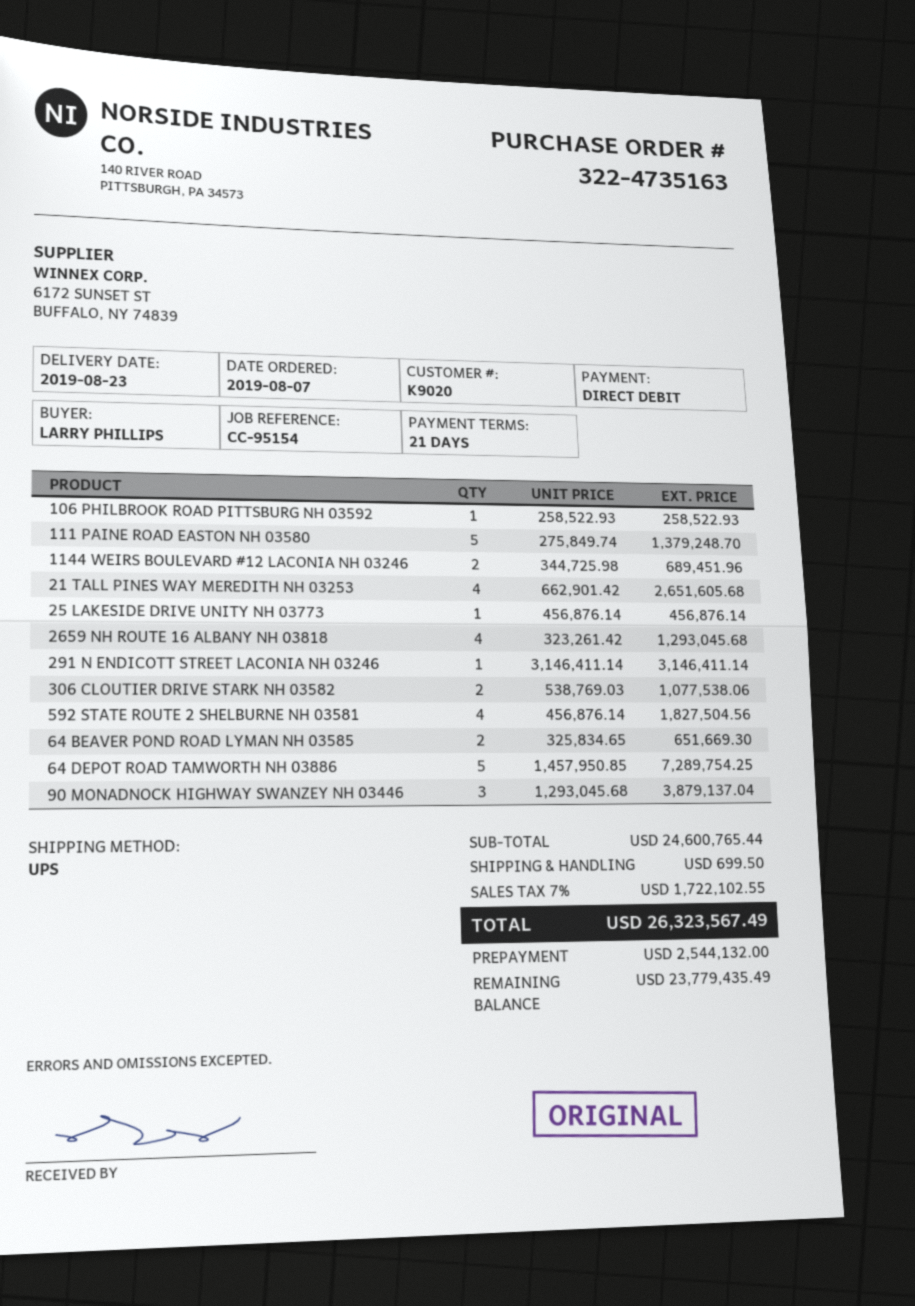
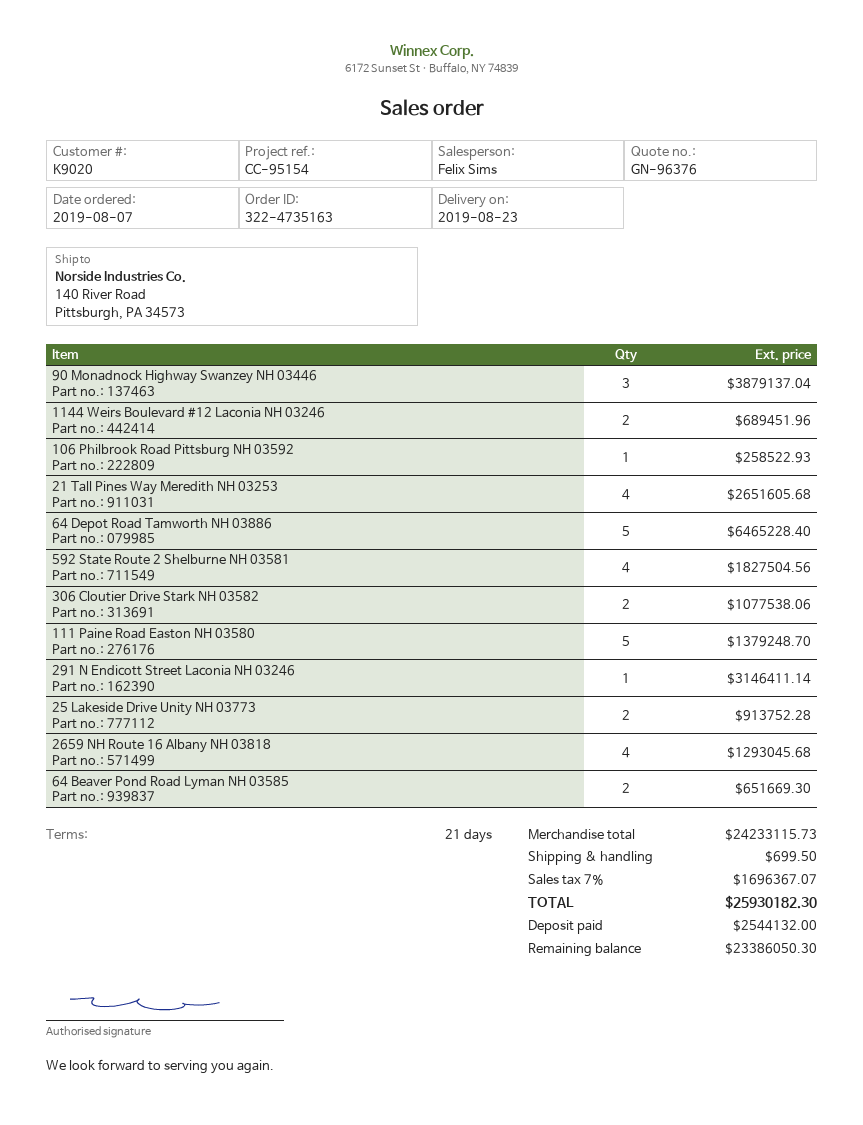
25 LAKESIDE DRIVE UNITY NH 03773: 1 for 456876.14 -> 2 for 913752.28
64 DEPOT ROAD TAMWORTH NH 03886: 5 for 7289754.25 -> 5 for 6465228.40
subtotal: 24600765.44 -> 24233115.73
tax: 7% = 1722102.55 -> 7% = 1696367.07
total: 26323567.49 -> 25930182.30
balance: 23779435.49 -> 23386050.30

